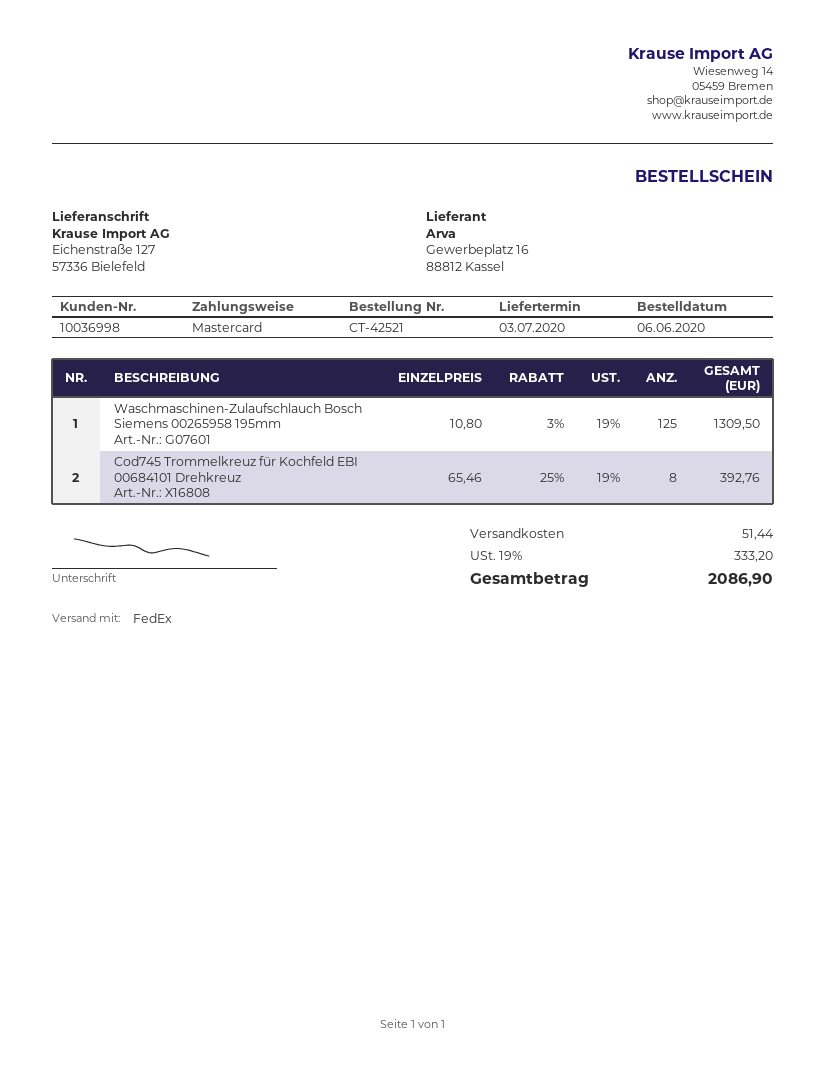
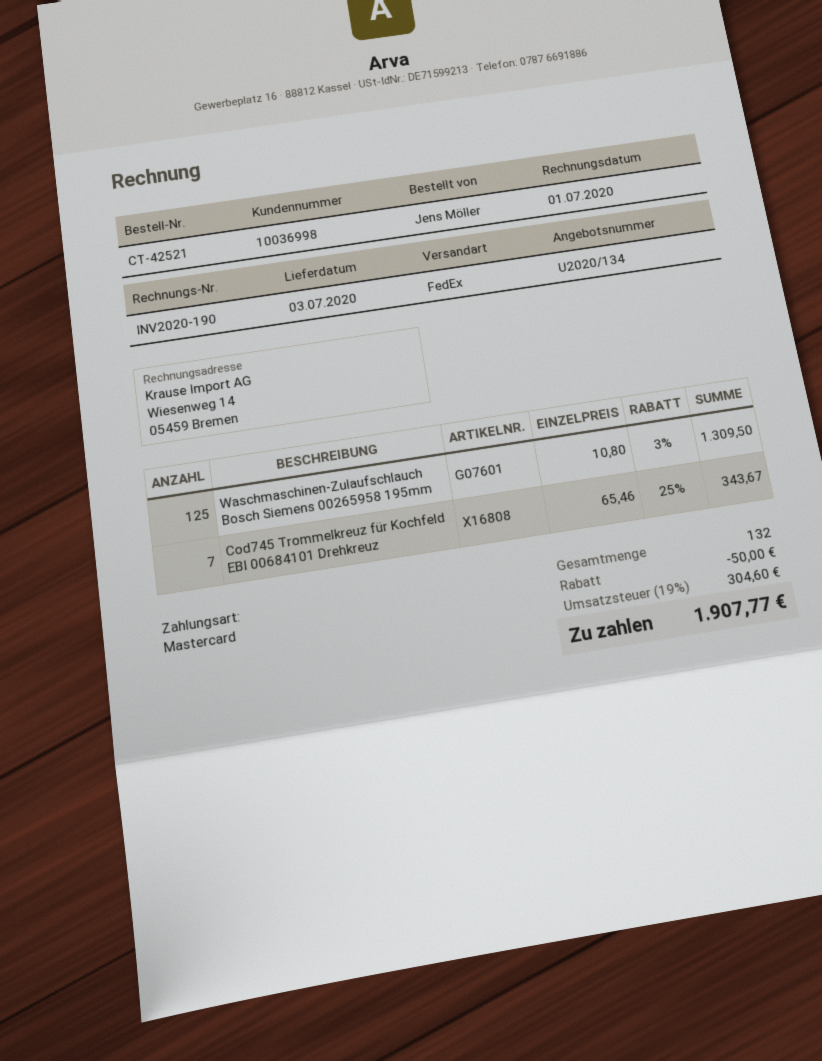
Cod745 Trommelkreuz für Kochfeld EBI 00684101 Drehkreuz: 8 x 65.46 - 25% = 392.76 -> 7 x 65.46 - 25% = 343.67
discount: none -> 50.00
shipping: 51.44 -> none
tax: 19% = 333.20 -> 19% = 304.60
total: 2086.90 -> 1907.77

